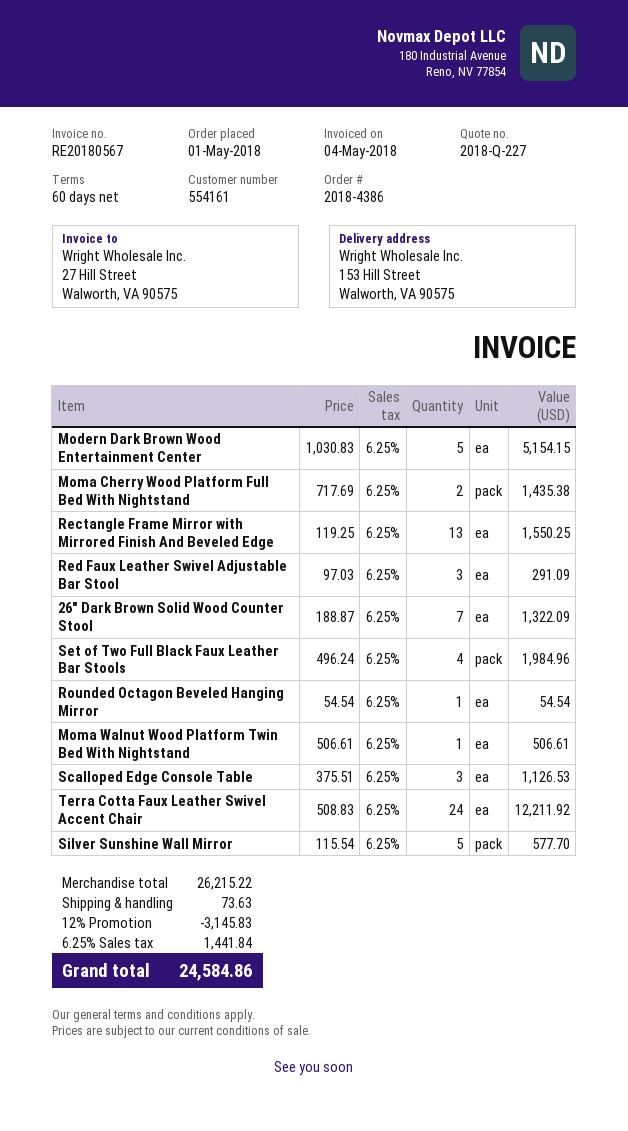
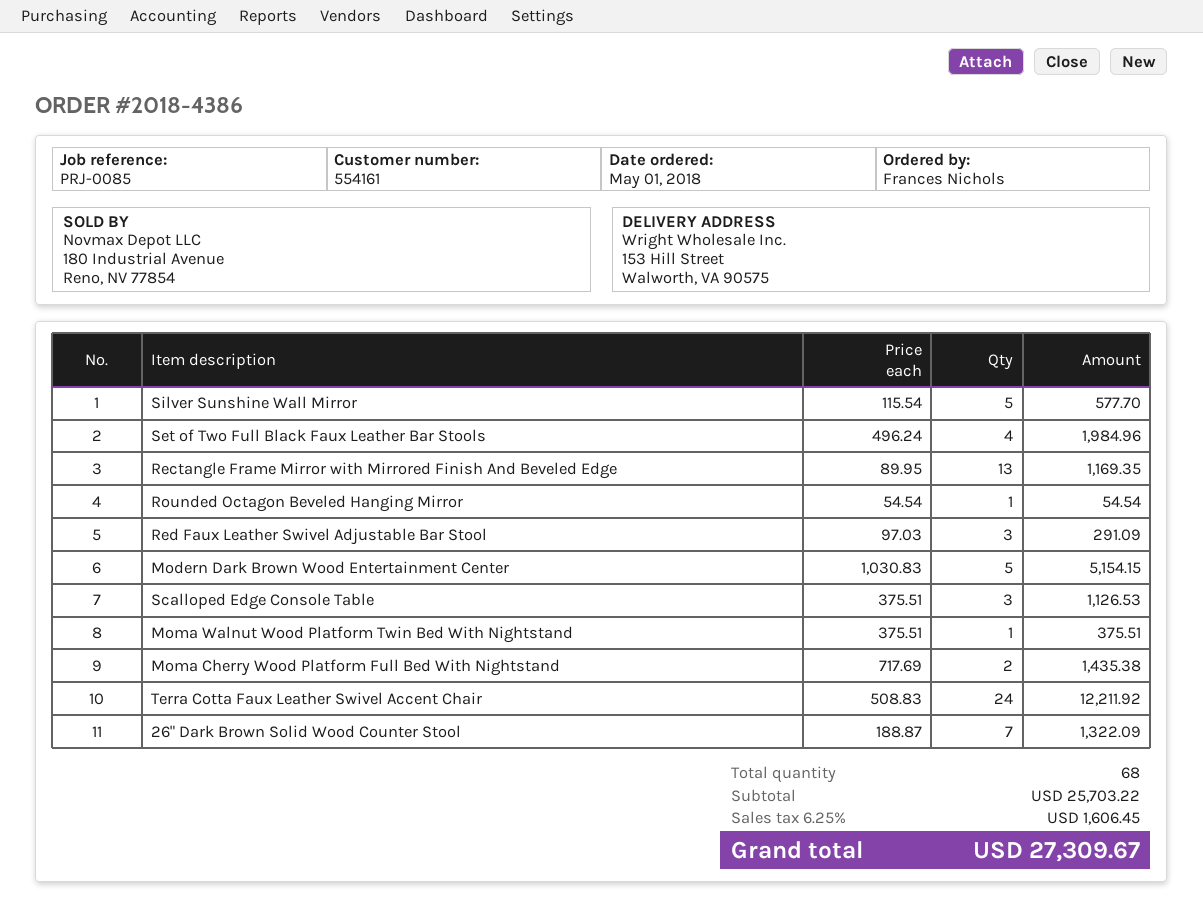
Rectangle Frame Mirror with Mirrored Finish And Beveled Edge: 13 x 119.25 = 1550.25 -> 13 x 89.95 = 1169.35
Moma Walnut Wood Platform Twin Bed With Nightstand: 1 x 506.61 = 506.61 -> 1 x 375.51 = 375.51
subtotal: 26215.22 -> 25703.22
discount: 12% = 3145.83 -> none
shipping: 73.63 -> none
tax: 6.25% = 1441.84 -> 6.25% = 1606.45
total: 24584.86 -> 27309.67

